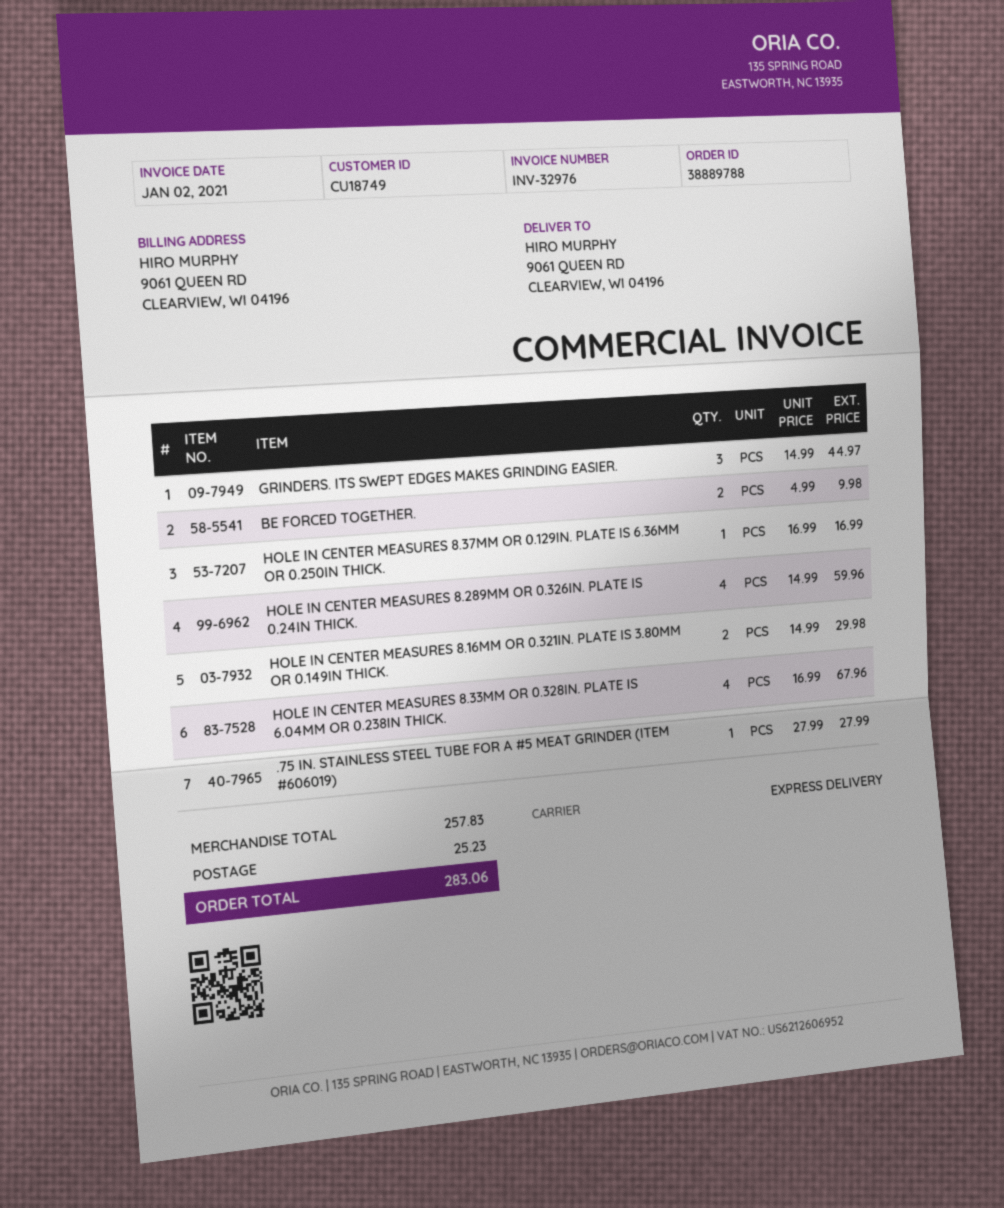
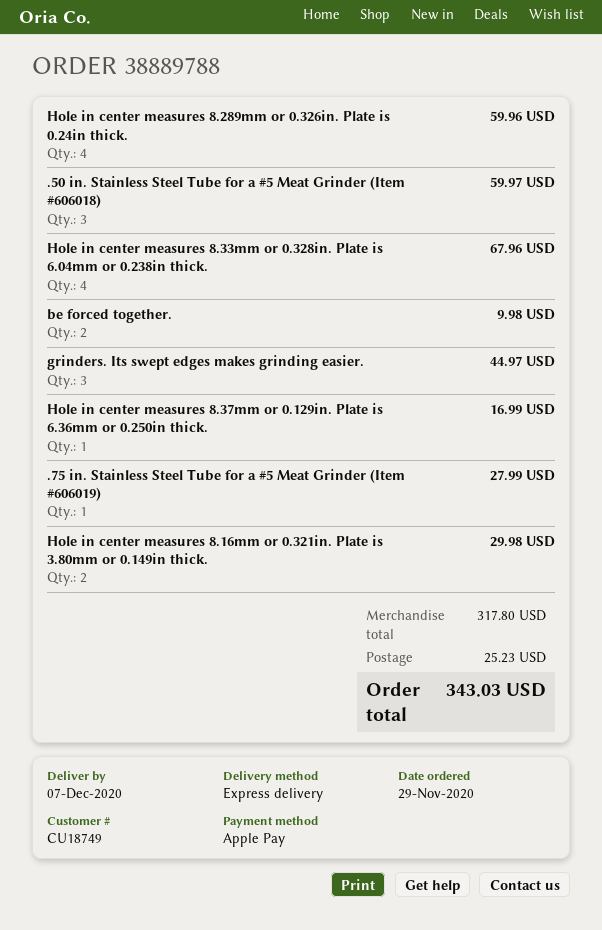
.50 in. Stainless Steel Tube for a #5 Meat Grinder (Item #606018): none -> 3 for 59.97
subtotal: 257.83 -> 317.80
total: 283.06 -> 343.03

